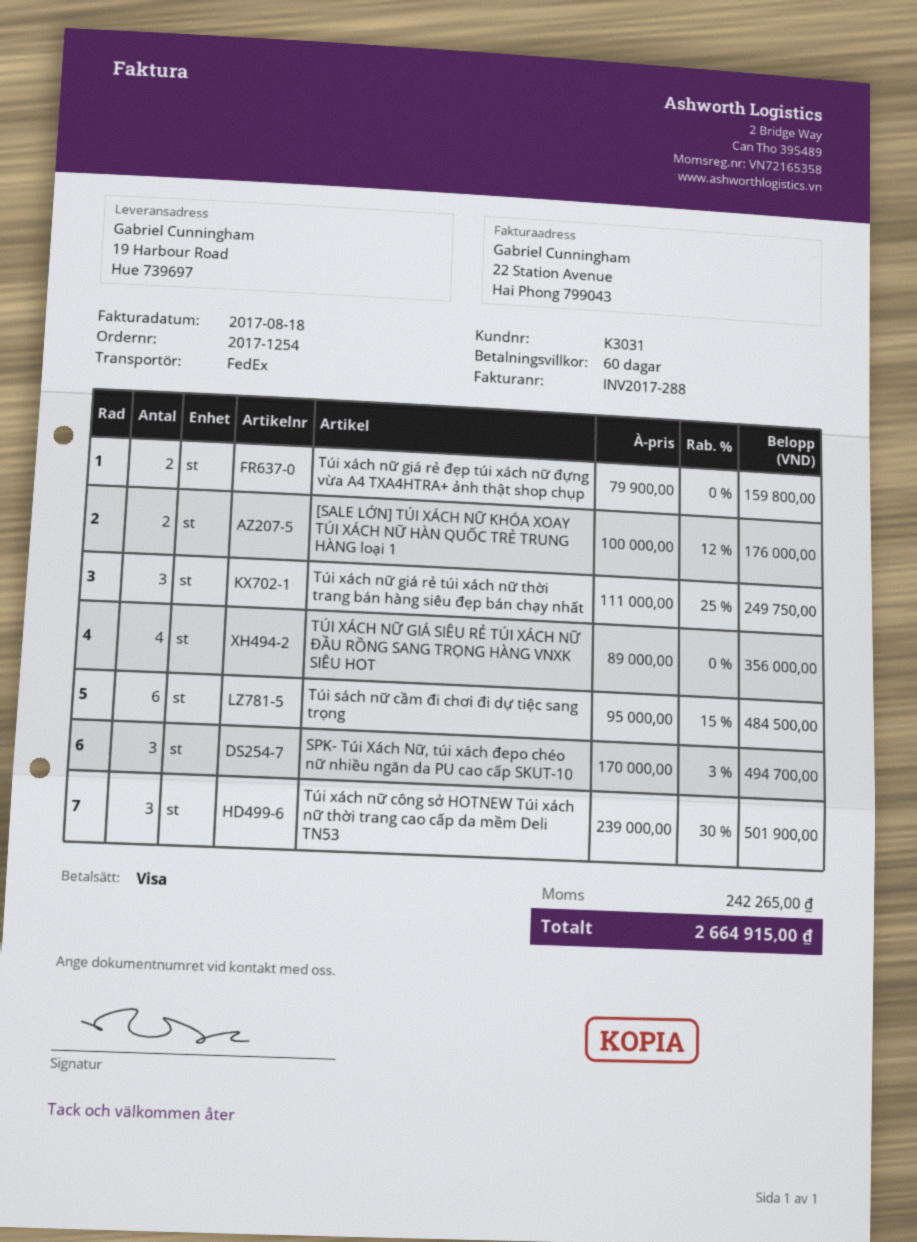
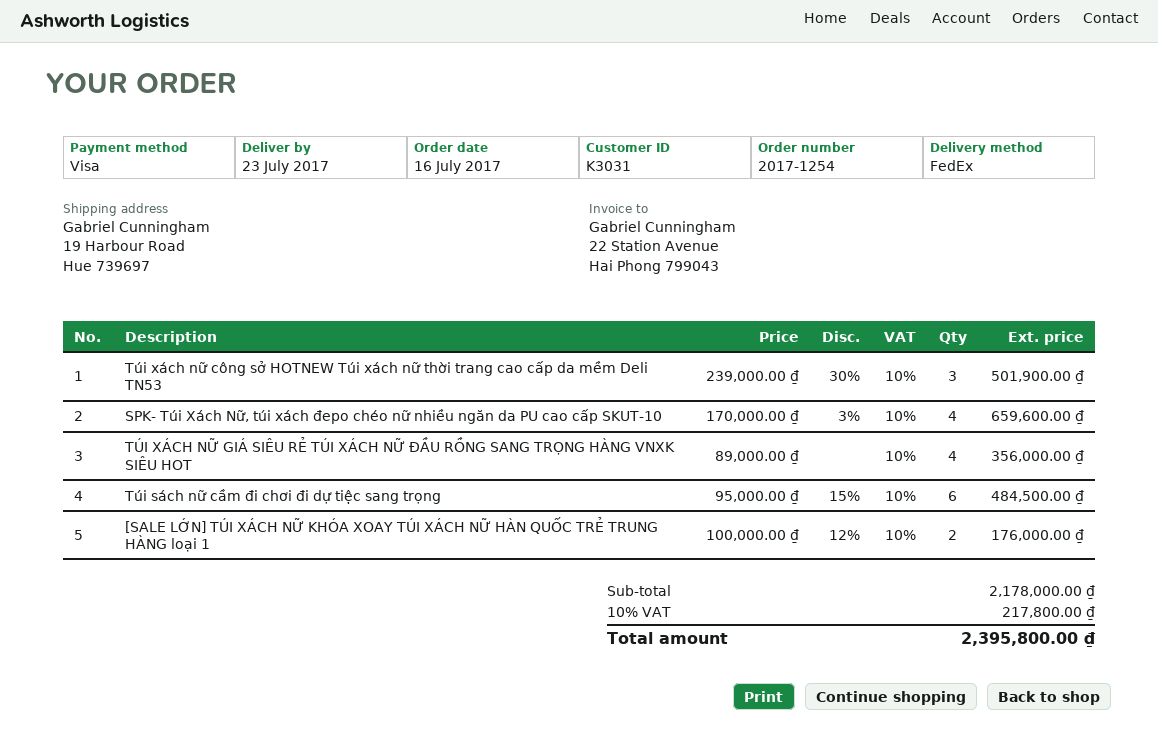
Túi xách nữ giá rẻ đẹp túi xách nữ đựng vừa A4 TXA4HTRA+ ảnh thật shop chụp: 2 x 79900.00 = 159800.00 -> none
Túi xách nữ giá rẻ túi xách nữ thời trang bán hàng siêu đẹp bán chạy nhất: 3 x 111000.00 - 25% = 249750.00 -> none
SPK- Túi Xách Nữ, túi xách đepo chéo nữ nhiều ngăn da PU cao cấp SKUT-10: 3 x 170000.00 - 3% = 494700.00 -> 4 x 170000.00 - 3% = 659600.00
tax: 242265.00 -> 217800.00
total: 2664915.00 -> 2395800.00

